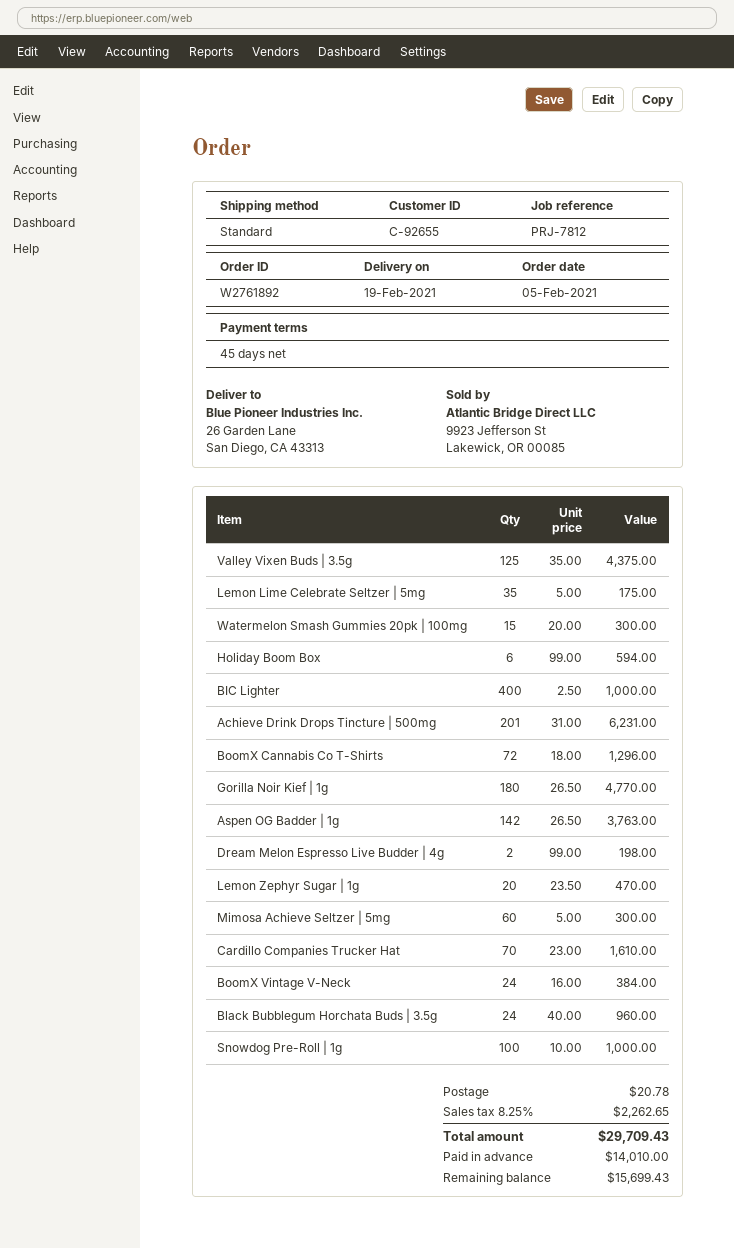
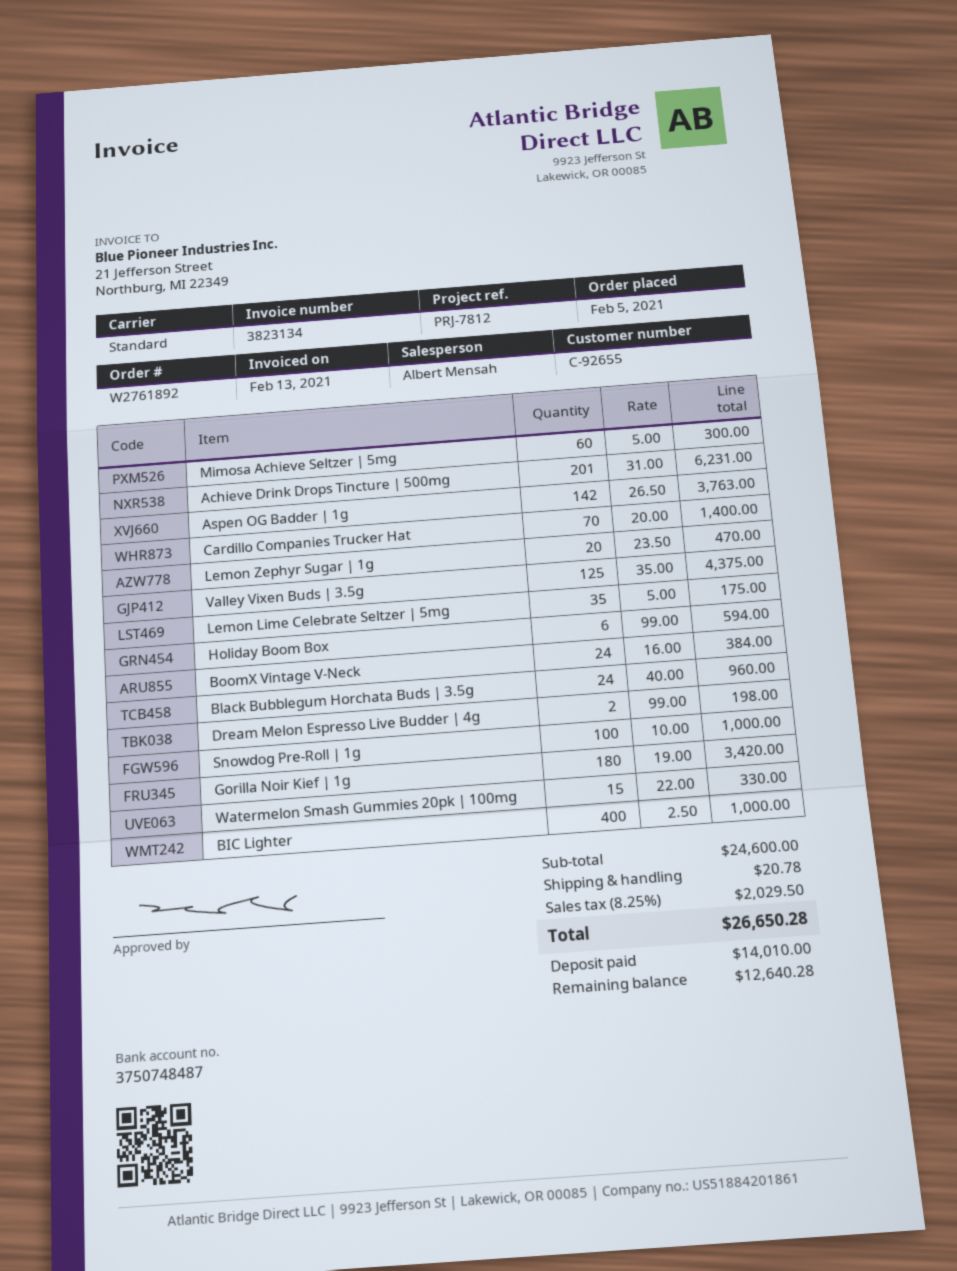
Watermelon Smash Gummies 20pk | 100mg: 15 x 20.00 = 300.00 -> 15 x 22.00 = 330.00
BoomX Cannabis Co T-Shirts: 72 x 18.00 = 1296.00 -> none
Gorilla Noir Kief | 1g: 180 x 26.50 = 4770.00 -> 180 x 19.00 = 3420.00
Cardillo Companies Trucker Hat: 70 x 23.00 = 1610.00 -> 70 x 20.00 = 1400.00
tax: 8.25% = 2262.65 -> 8.25% = 2029.50
total: 29709.43 -> 26650.28
balance: 15699.43 -> 12640.28

